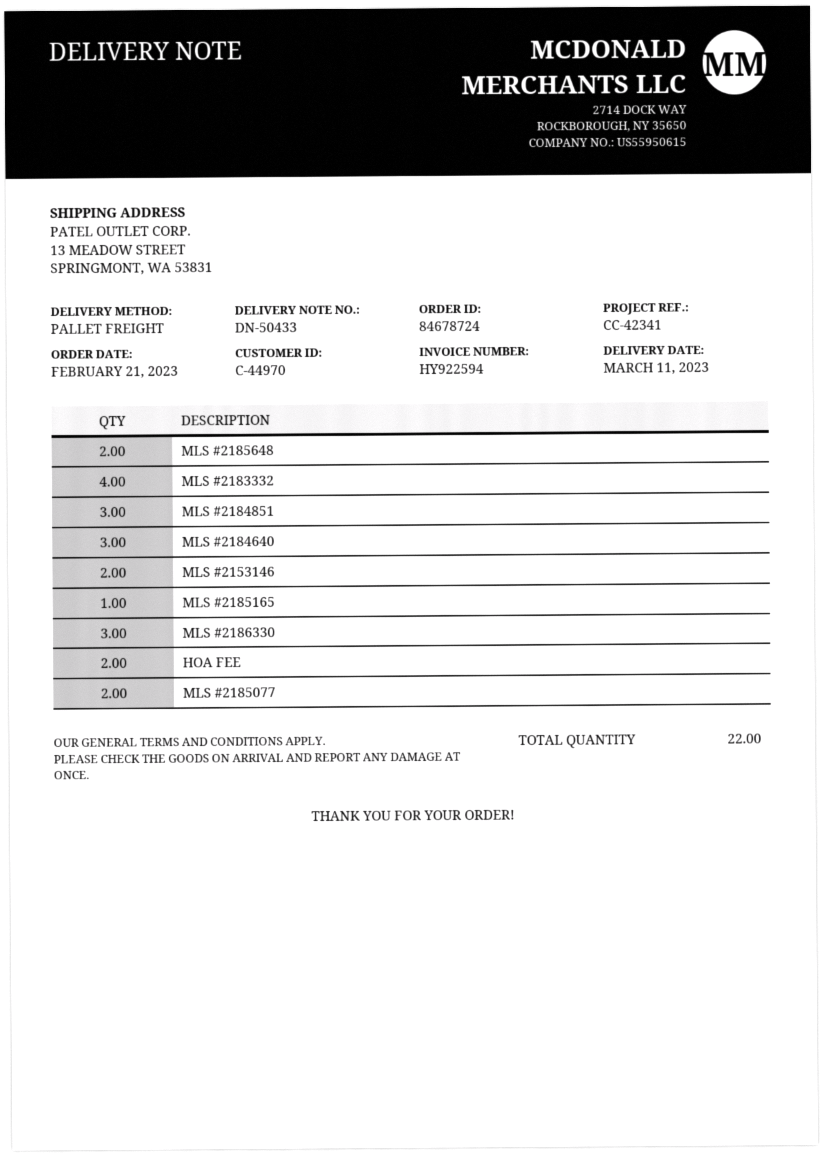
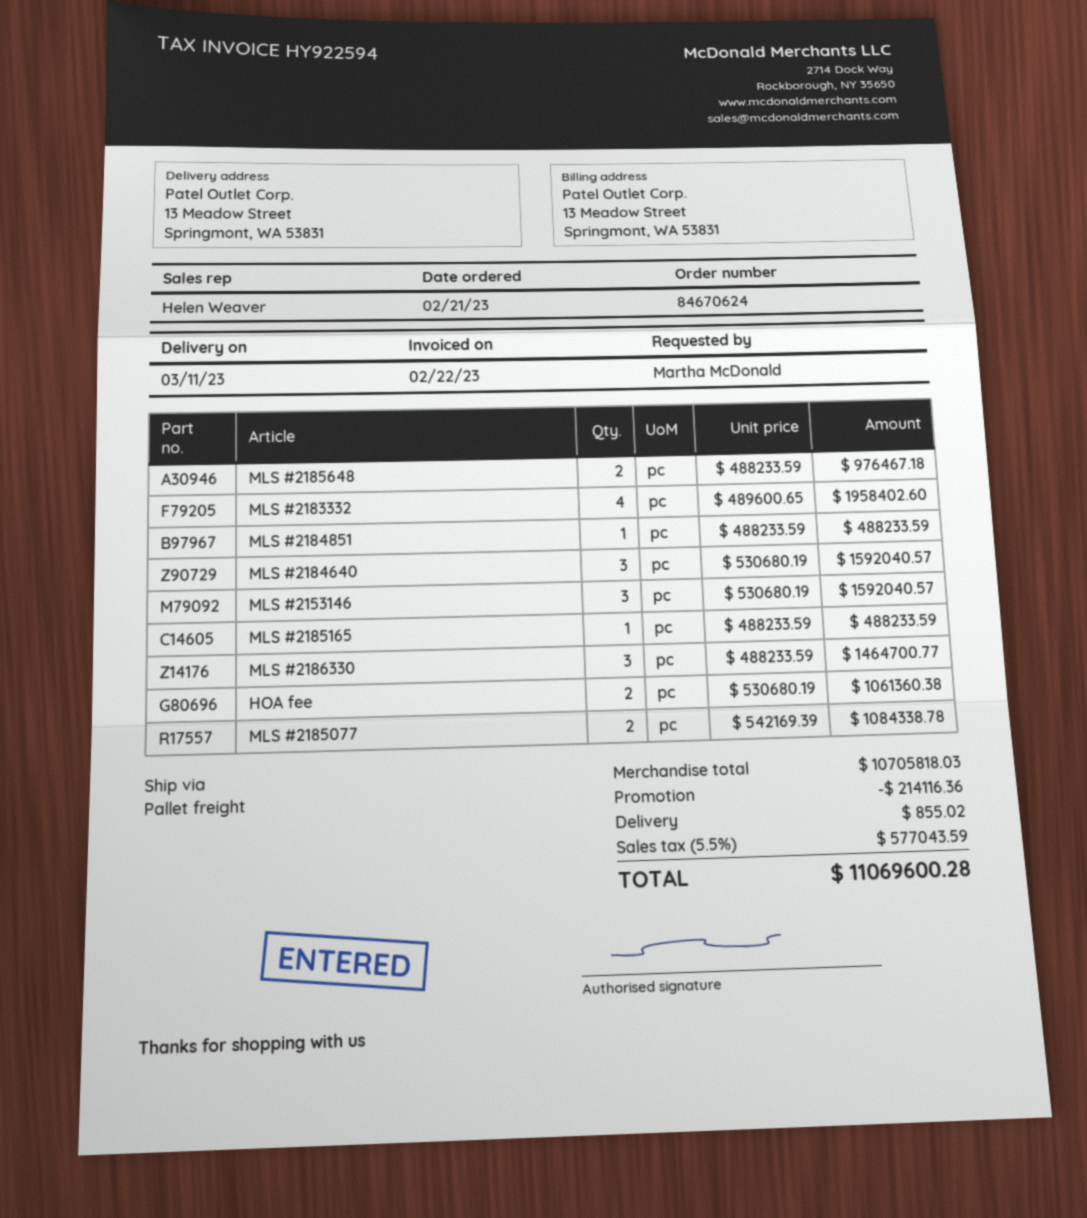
order number: 84678724 -> 84670624
MLS #2184851: 3 -> 1
MLS #2153146: 2 -> 3

